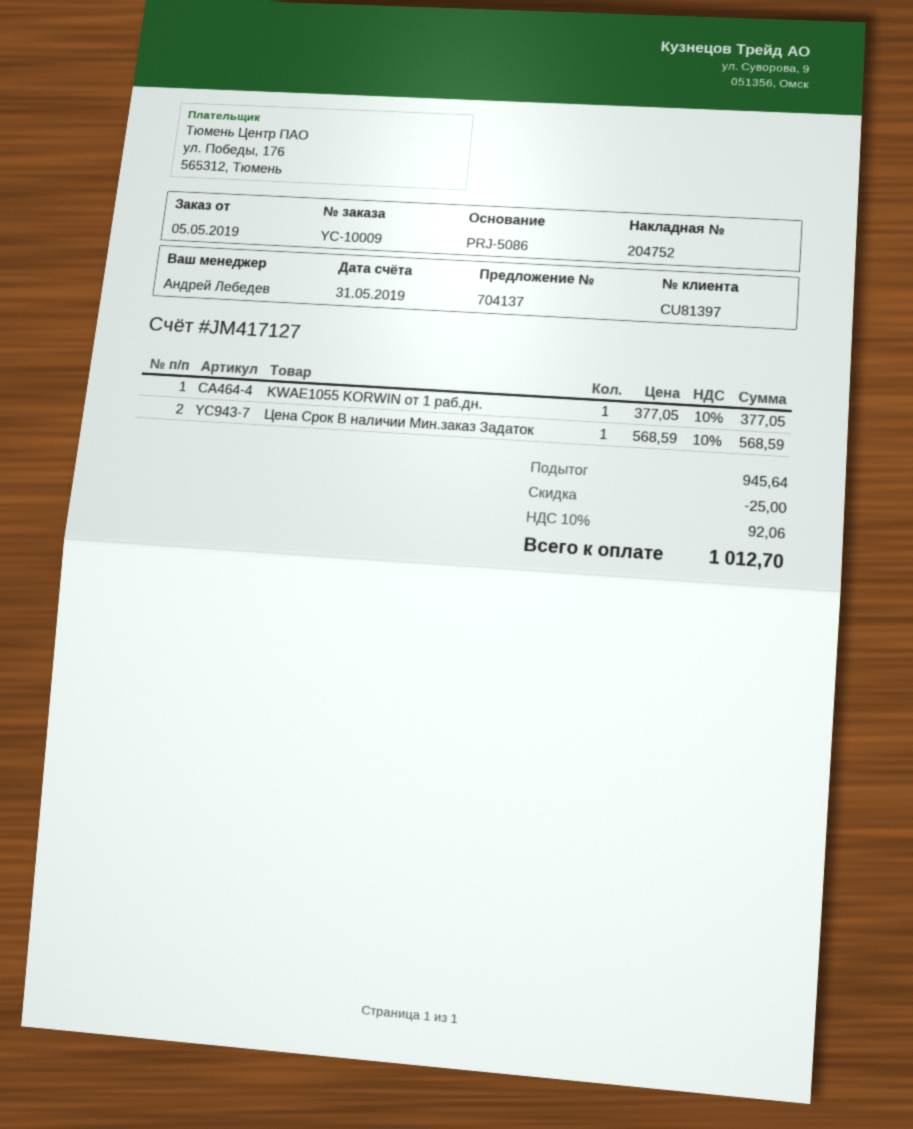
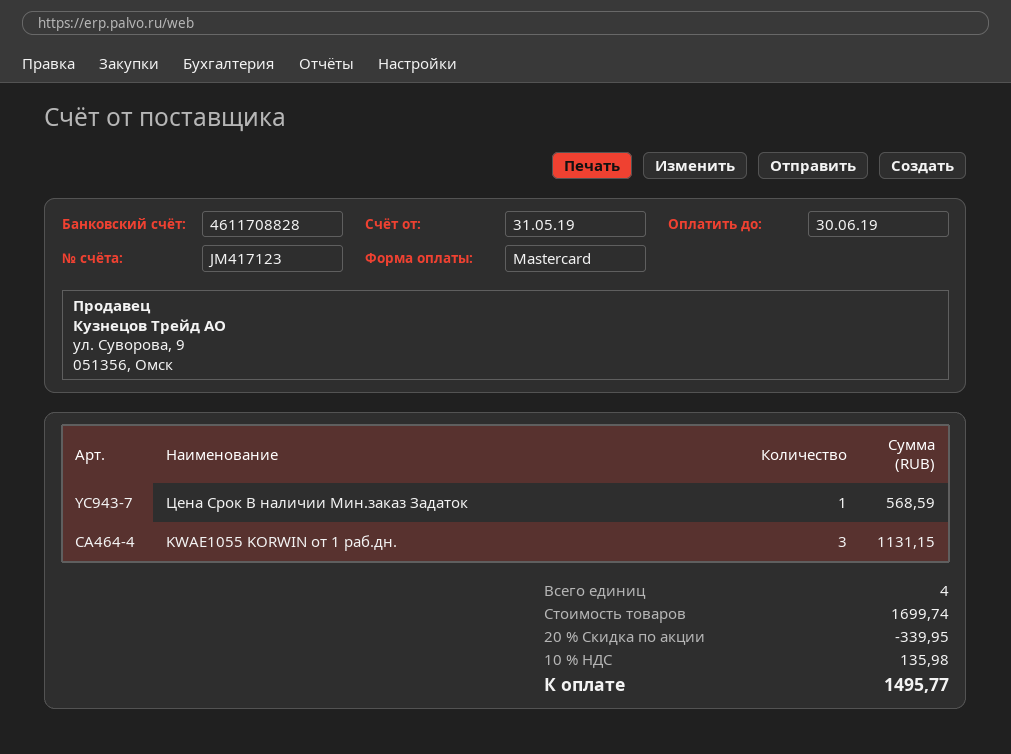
invoice number: JM417127 -> JM417123
KWAE1055 KORWIN от 1 раб.дн.: 1 for 377.05 -> 3 for 1131.15
subtotal: 945.64 -> 1699.74
discount: 25.00 -> 339.95
tax: 10% = 92.06 -> 10% = 135.98
total: 1012.70 -> 1495.77

